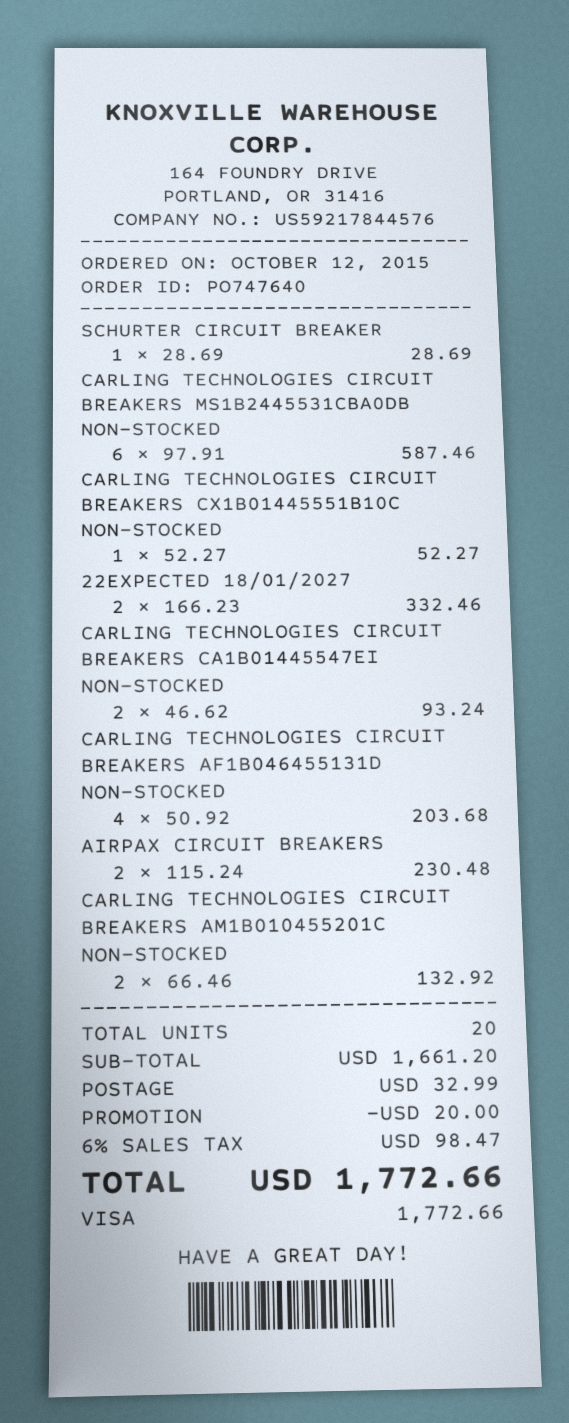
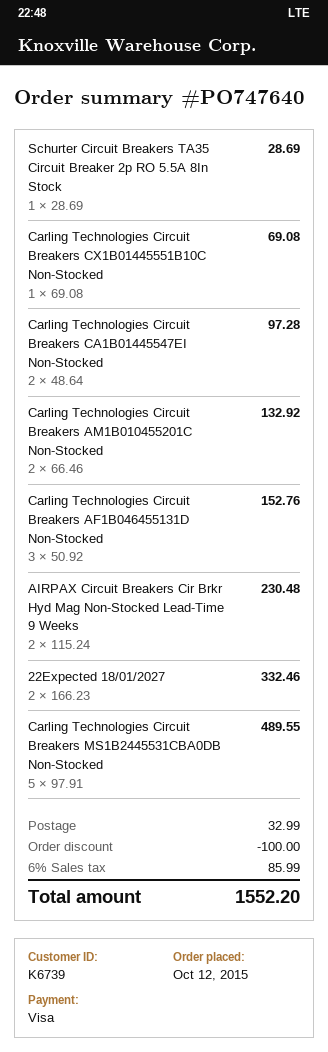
CARLING TECHNOLOGIES CIRCUIT BREAKERS MS1B2445531CBA0DB NON-STOCKED: 6 x 97.91 = 587.46 -> 5 x 97.91 = 489.55
CARLING TECHNOLOGIES CIRCUIT BREAKERS CX1B01445551B10C NON-STOCKED: 1 x 52.27 = 52.27 -> 1 x 69.08 = 69.08
CARLING TECHNOLOGIES CIRCUIT BREAKERS CA1B01445547EI NON-STOCKED: 2 x 46.62 = 93.24 -> 2 x 48.64 = 97.28
CARLING TECHNOLOGIES CIRCUIT BREAKERS AF1B046455131D NON-STOCKED: 4 x 50.92 = 203.68 -> 3 x 50.92 = 152.76
discount: 20.00 -> 100.00
tax: 6% = 98.47 -> 6% = 85.99
total: 1772.66 -> 1552.20

